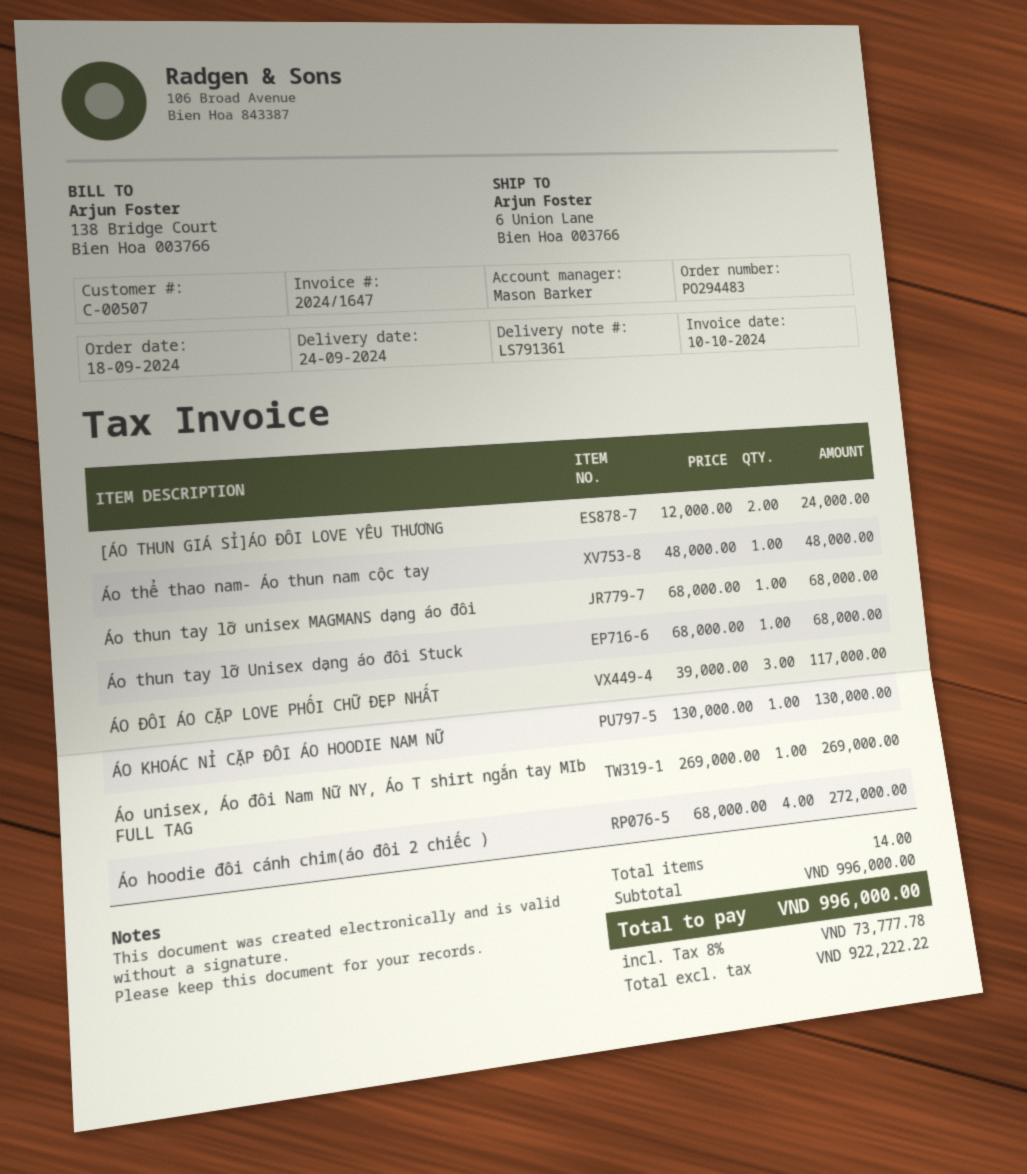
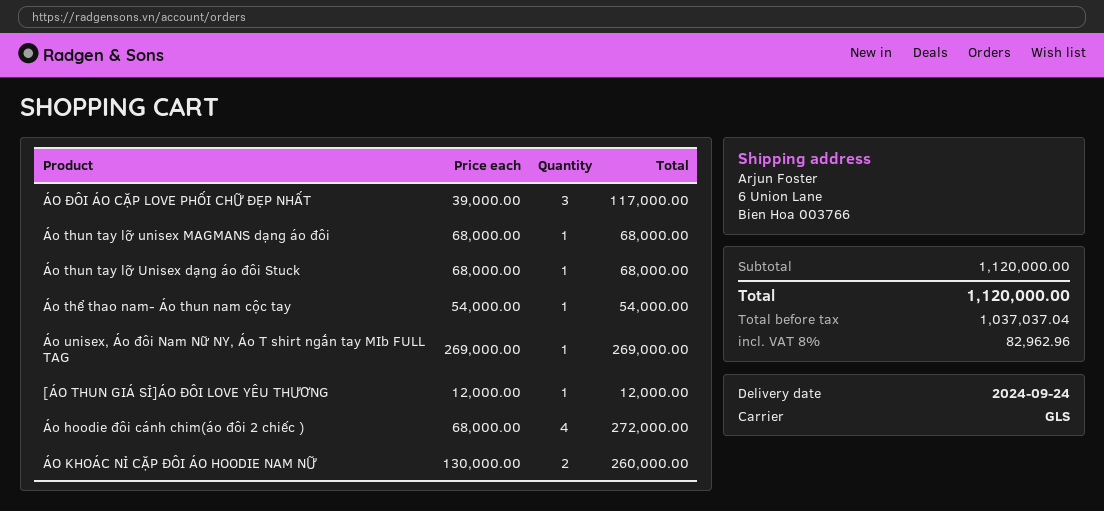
[ÁO THUN GIÁ SỈ]ÁO ĐÔI LOVE YÊU THƯƠNG: 2 x 12000.00 = 24000.00 -> 1 x 12000.00 = 12000.00
Áo thể thao nam- Áo thun nam cộc tay: 1 x 48000.00 = 48000.00 -> 1 x 54000.00 = 54000.00
ÁO KHOÁC NỈ CẶP ĐÔI ÁO HOODIE NAM NỮ: 1 x 130000.00 = 130000.00 -> 2 x 130000.00 = 260000.00
subtotal: 996000.00 -> 1120000.00
net: 922222.22 -> 1037037.04
tax: 8% = 73777.78 -> 8% = 82962.96
total: 996000.00 -> 1120000.00

